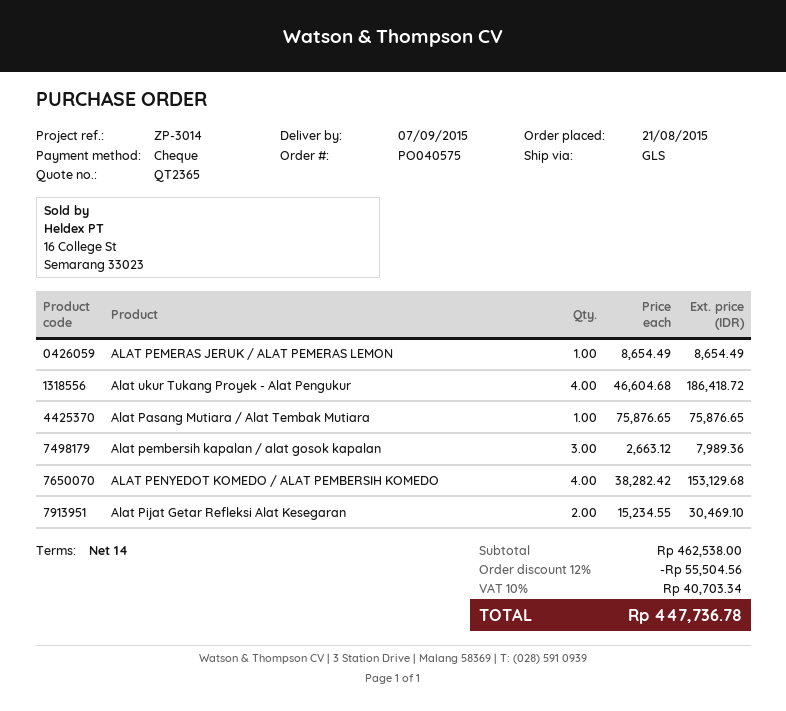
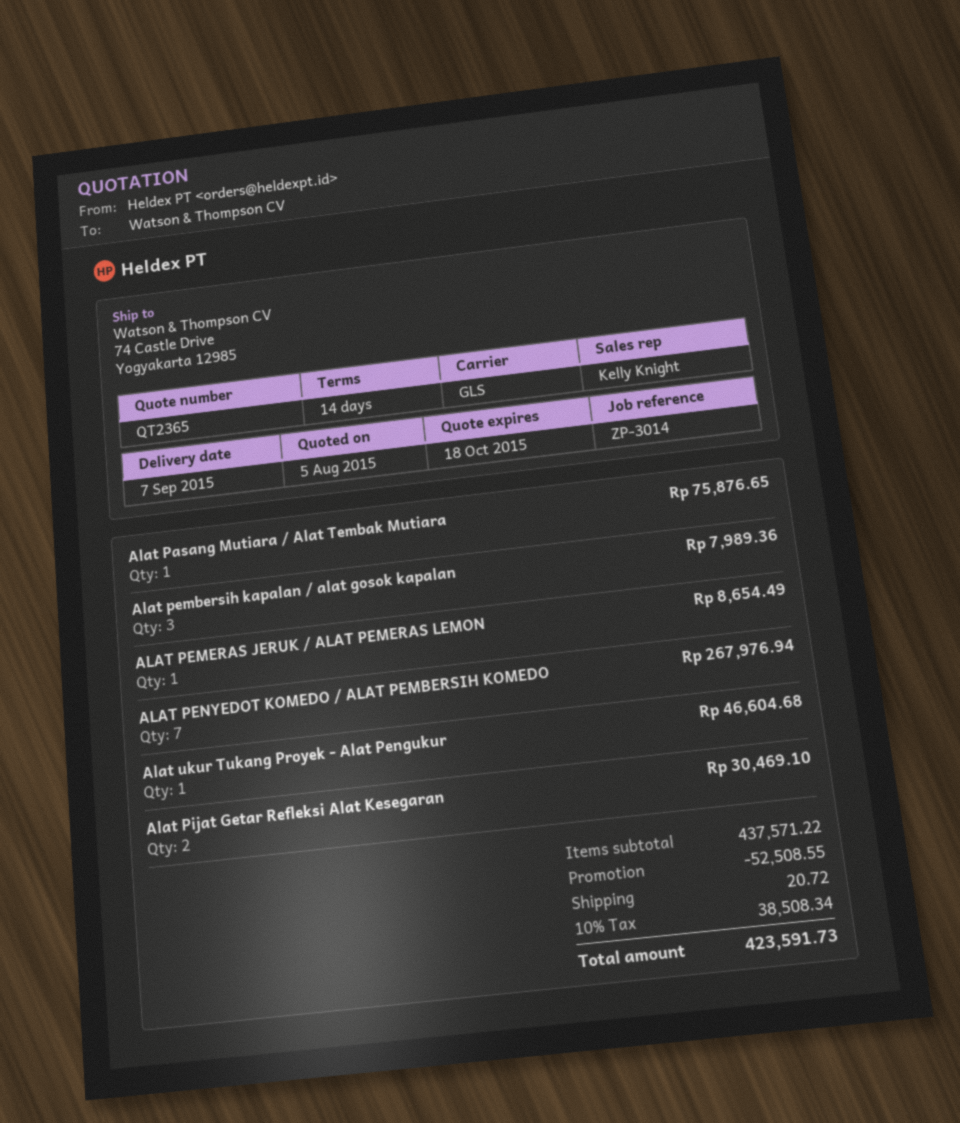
Alat ukur Tukang Proyek - Alat Pengukur: 4 for 186418.72 -> 1 for 46604.68
ALAT PENYEDOT KOMEDO / ALAT PEMBERSIH KOMEDO: 4 for 153129.68 -> 7 for 267976.94
subtotal: 462538.00 -> 437571.22
discount: 55504.56 -> 52508.55
shipping: none -> 20.72
tax: 10% = 40703.34 -> 10% = 38508.34
total: 447736.78 -> 423591.73

